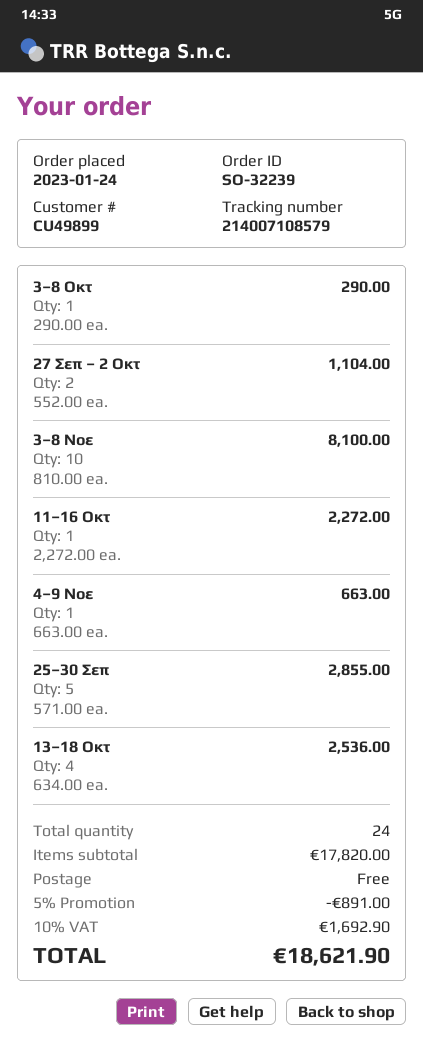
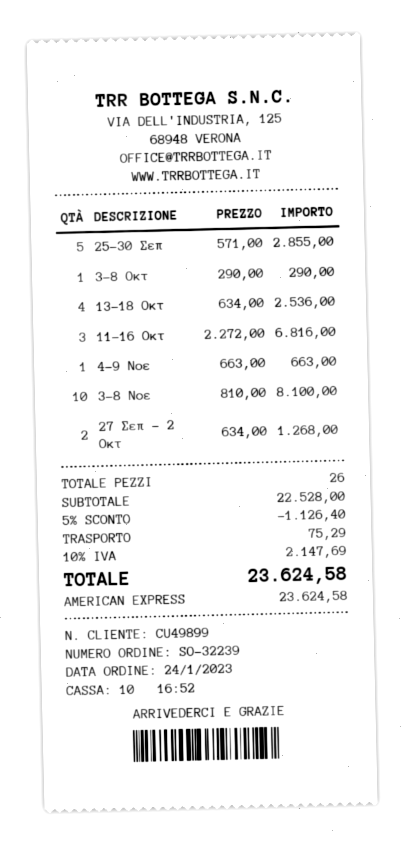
27 Σεπ – 2 Οκτ: 2 x 552.00 = 1104.00 -> 2 x 634.00 = 1268.00
11–16 Οκτ: 1 x 2272.00 = 2272.00 -> 3 x 2272.00 = 6816.00
total quantity: 24 -> 26
subtotal: 17820.00 -> 22528.00
discount: 5% = 891.00 -> 5% = 1126.40
shipping: 0.00 -> 75.29
tax: 10% = 1692.90 -> 10% = 2147.69
total: 18621.90 -> 23624.58

